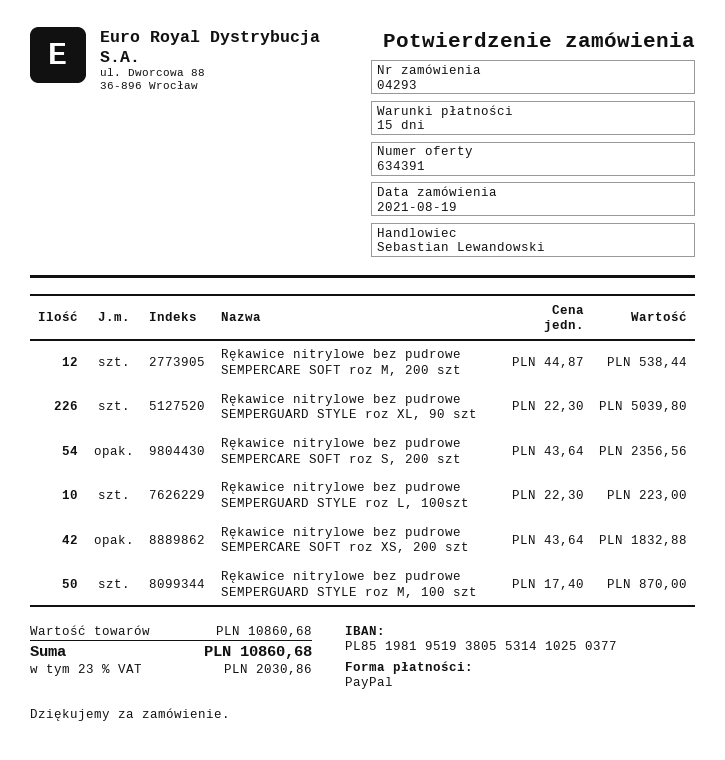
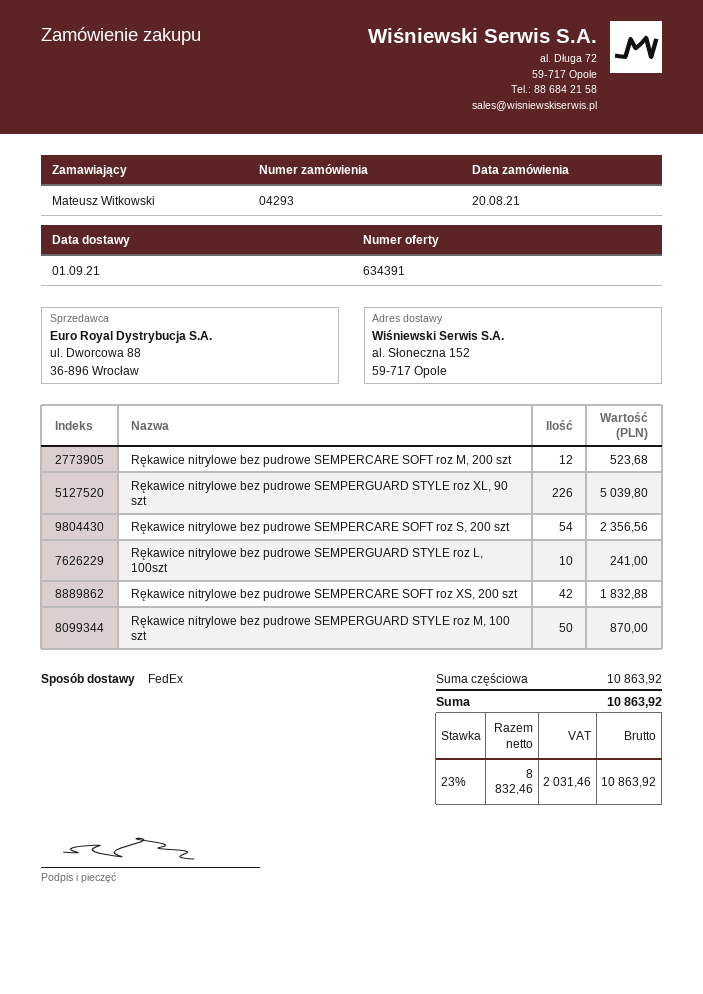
order date: 2021-08-19 -> 2021-08-20
Rękawice nitrylowe bez pudrowe SEMPERCARE SOFT roz M, 200 szt: 12 for 538.44 -> 12 for 523.68
Rękawice nitrylowe bez pudrowe SEMPERGUARD STYLE roz L, 100szt: 10 for 223.00 -> 10 for 241.00
subtotal: 10860.68 -> 10863.92
tax: 23% = 2030.86 -> 23% = 2031.46
total: 10860.68 -> 10863.92

